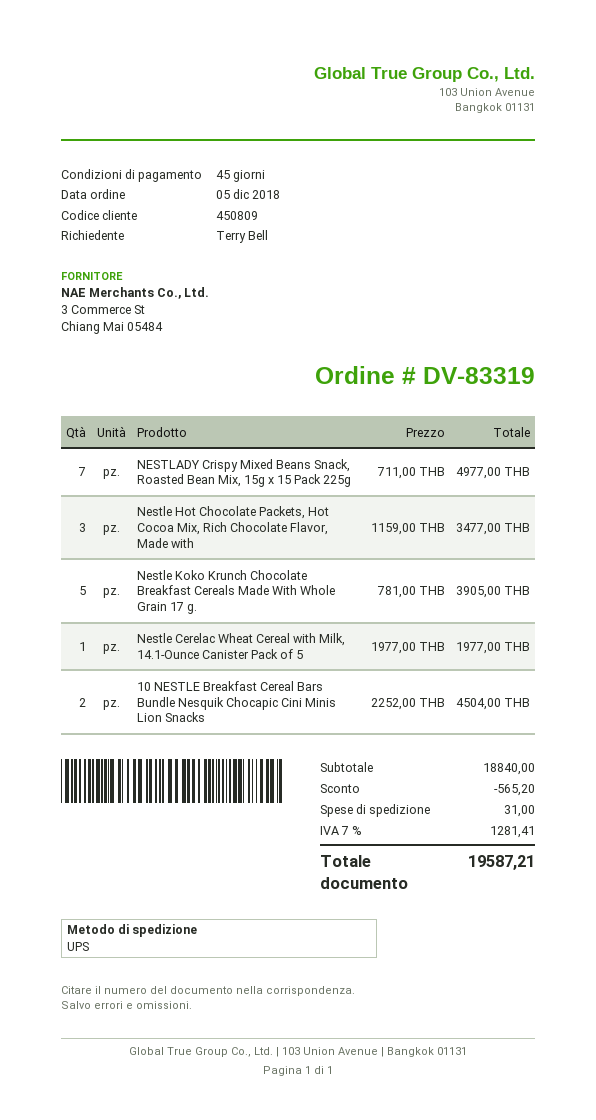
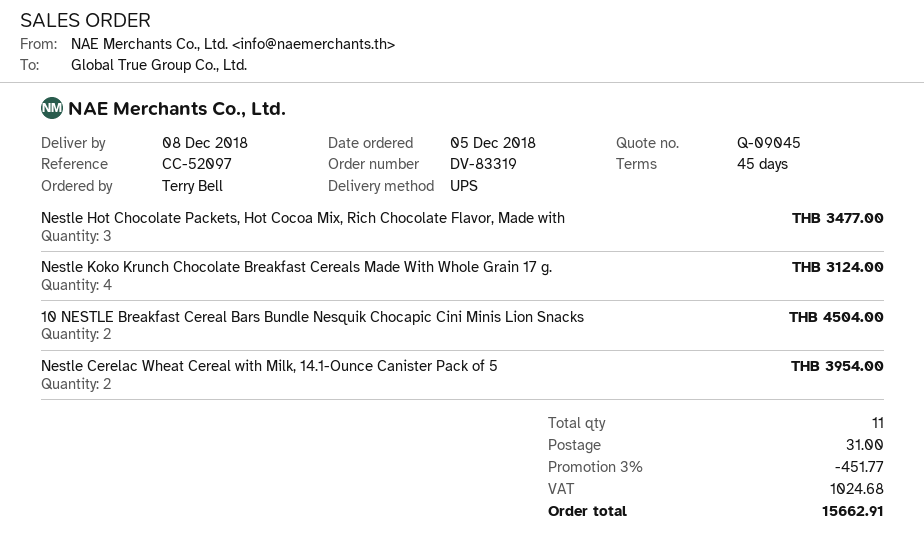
NESTLADY Crispy Mixed Beans Snack, Roasted Bean Mix, 15g x 15 Pack 225g: 7 for 4977.00 -> none
Nestle Koko Krunch Chocolate Breakfast Cereals Made With Whole Grain 17 g.: 5 for 3905.00 -> 4 for 3124.00
Nestle Cerelac Wheat Cereal with Milk, 14.1-Ounce Canister Pack of 5: 1 for 1977.00 -> 2 for 3954.00
discount: 565.20 -> 451.77
tax: 1281.41 -> 1024.68
total: 19587.21 -> 15662.91

